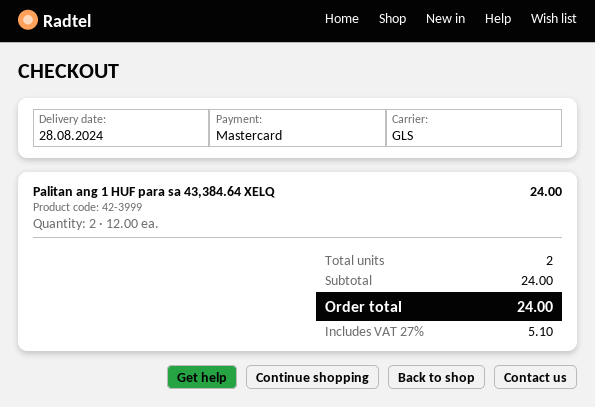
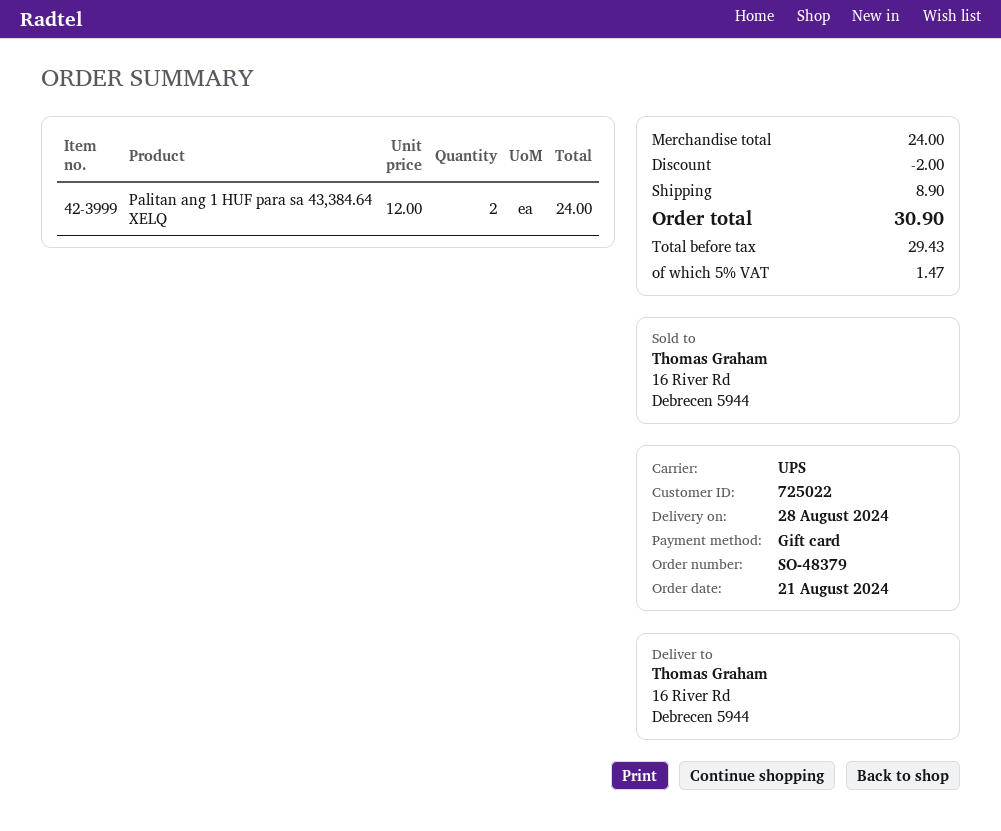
payment method: Mastercard -> gift card
shipping method: GLS -> UPS
discount: none -> 2.00
shipping: none -> 8.90
tax: 27% = 5.10 -> 5% = 1.47
total: 24.00 -> 30.90

